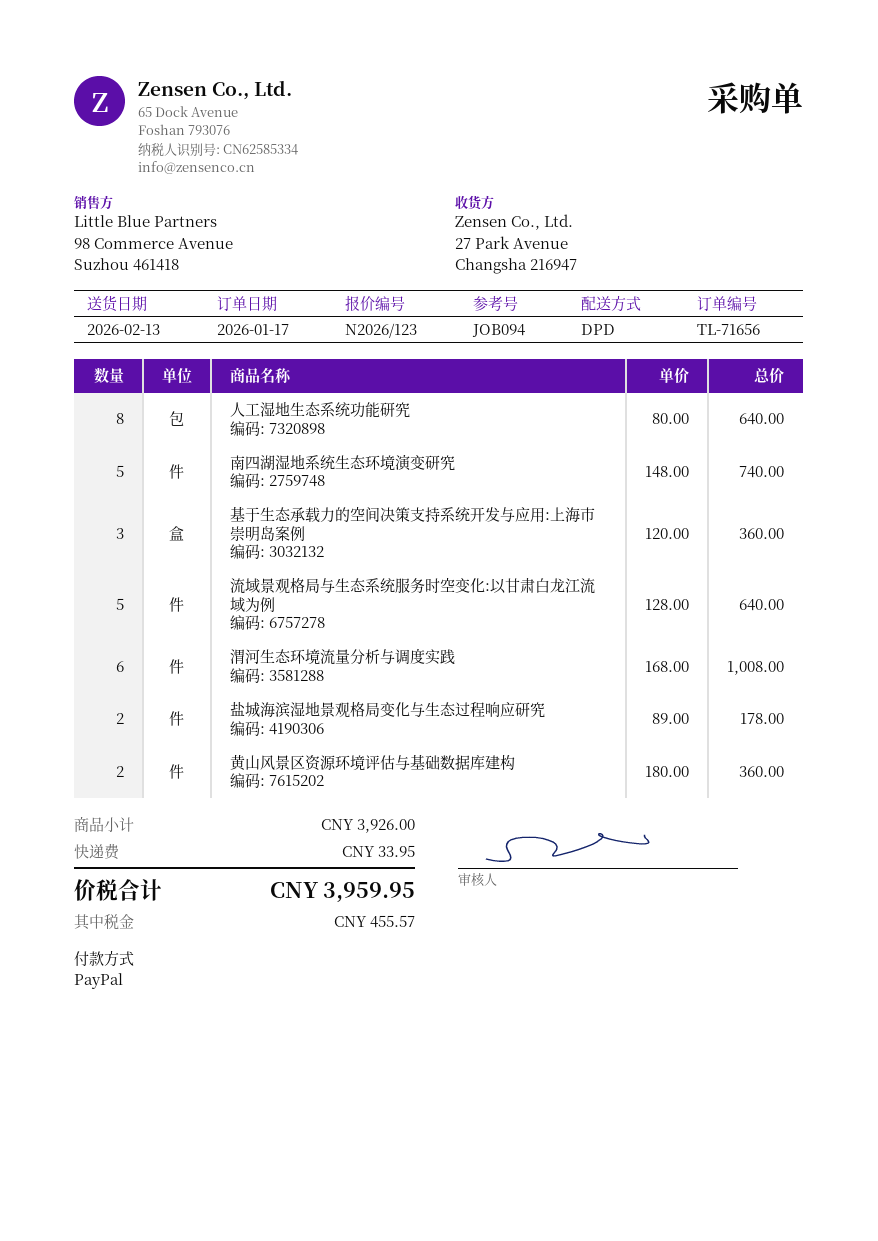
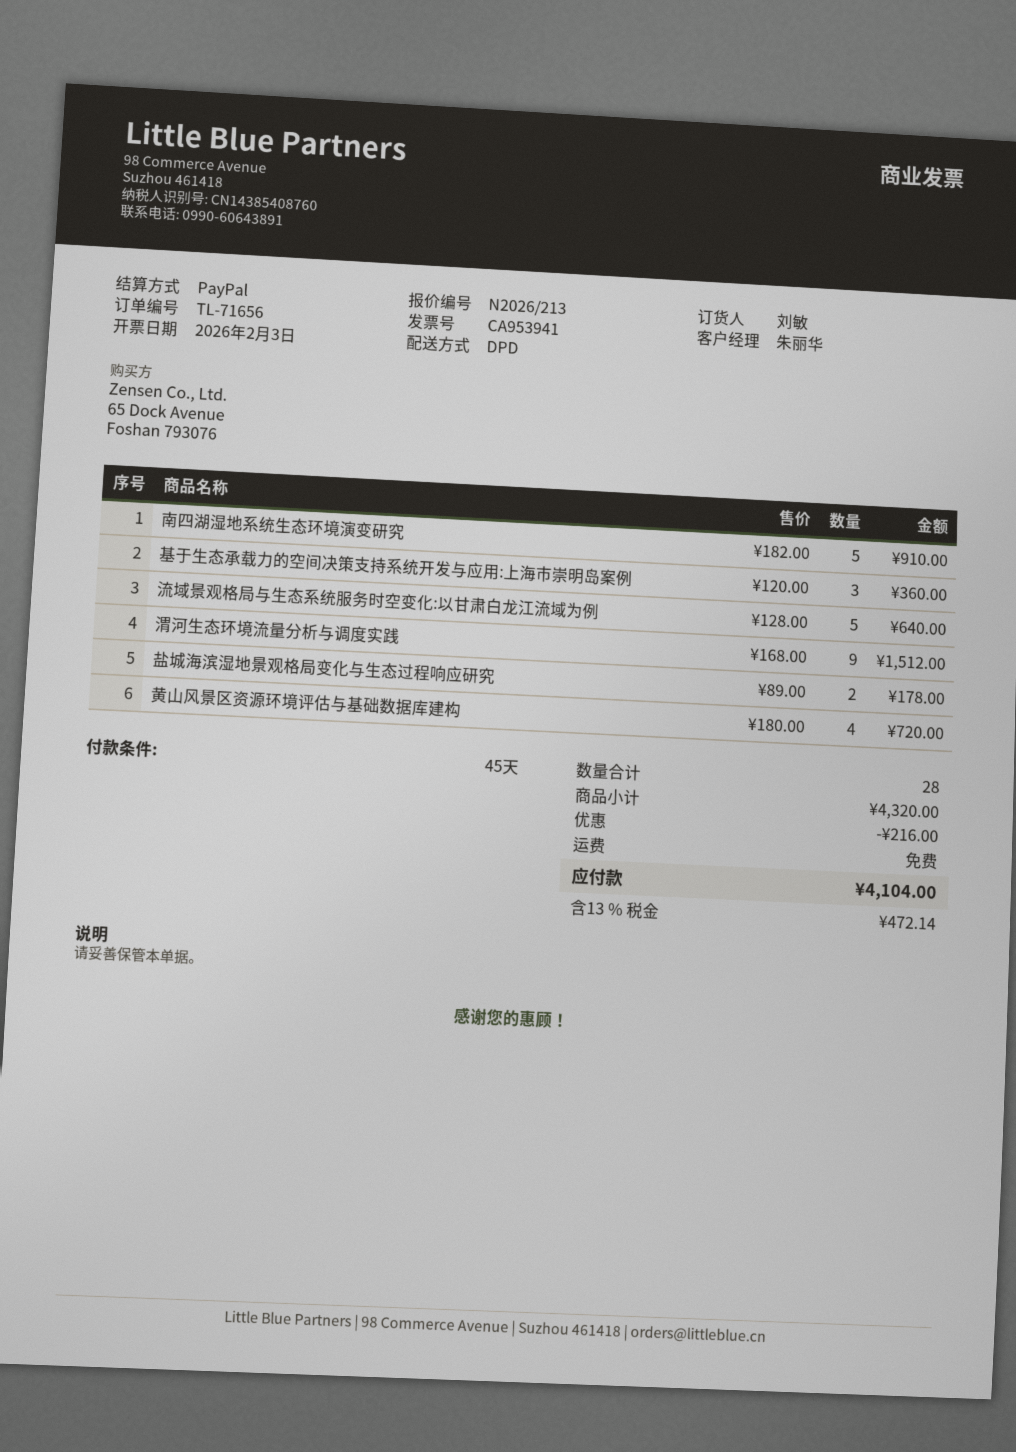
quote number: N2026/123 -> N2026/213
人工湿地生态系统功能研究: 8 x 80.00 = 640.00 -> none
南四湖湿地系统生态环境演变研究: 5 x 148.00 = 740.00 -> 5 x 182.00 = 910.00
渭河生态环境流量分析与调度实践: 6 x 168.00 = 1008.00 -> 9 x 168.00 = 1512.00
黄山风景区资源环境评估与基础数据库建构: 2 x 180.00 = 360.00 -> 4 x 180.00 = 720.00
subtotal: 3926.00 -> 4320.00
discount: none -> 216.00
shipping: 33.95 -> 0.00
tax: 455.57 -> 472.14
total: 3959.95 -> 4104.00

